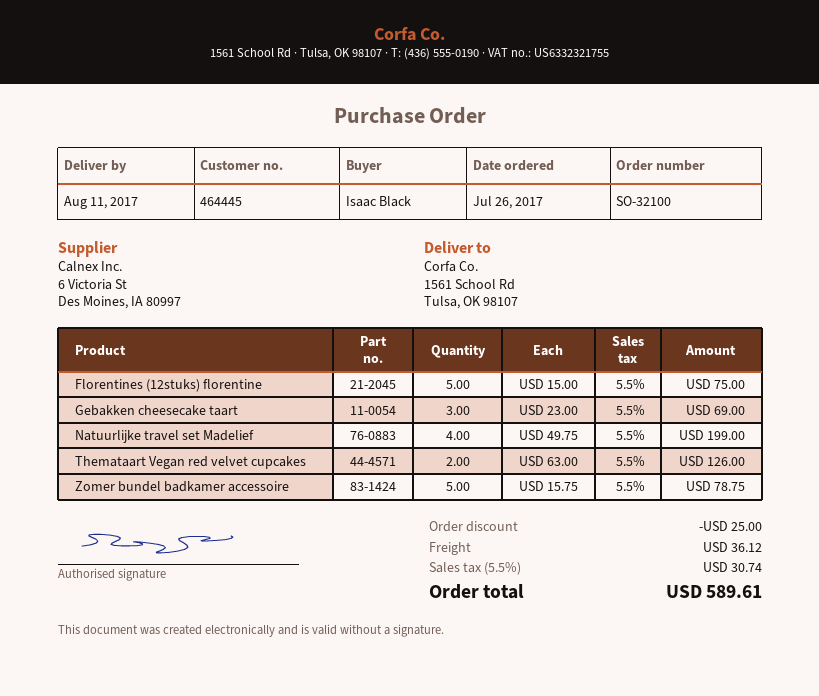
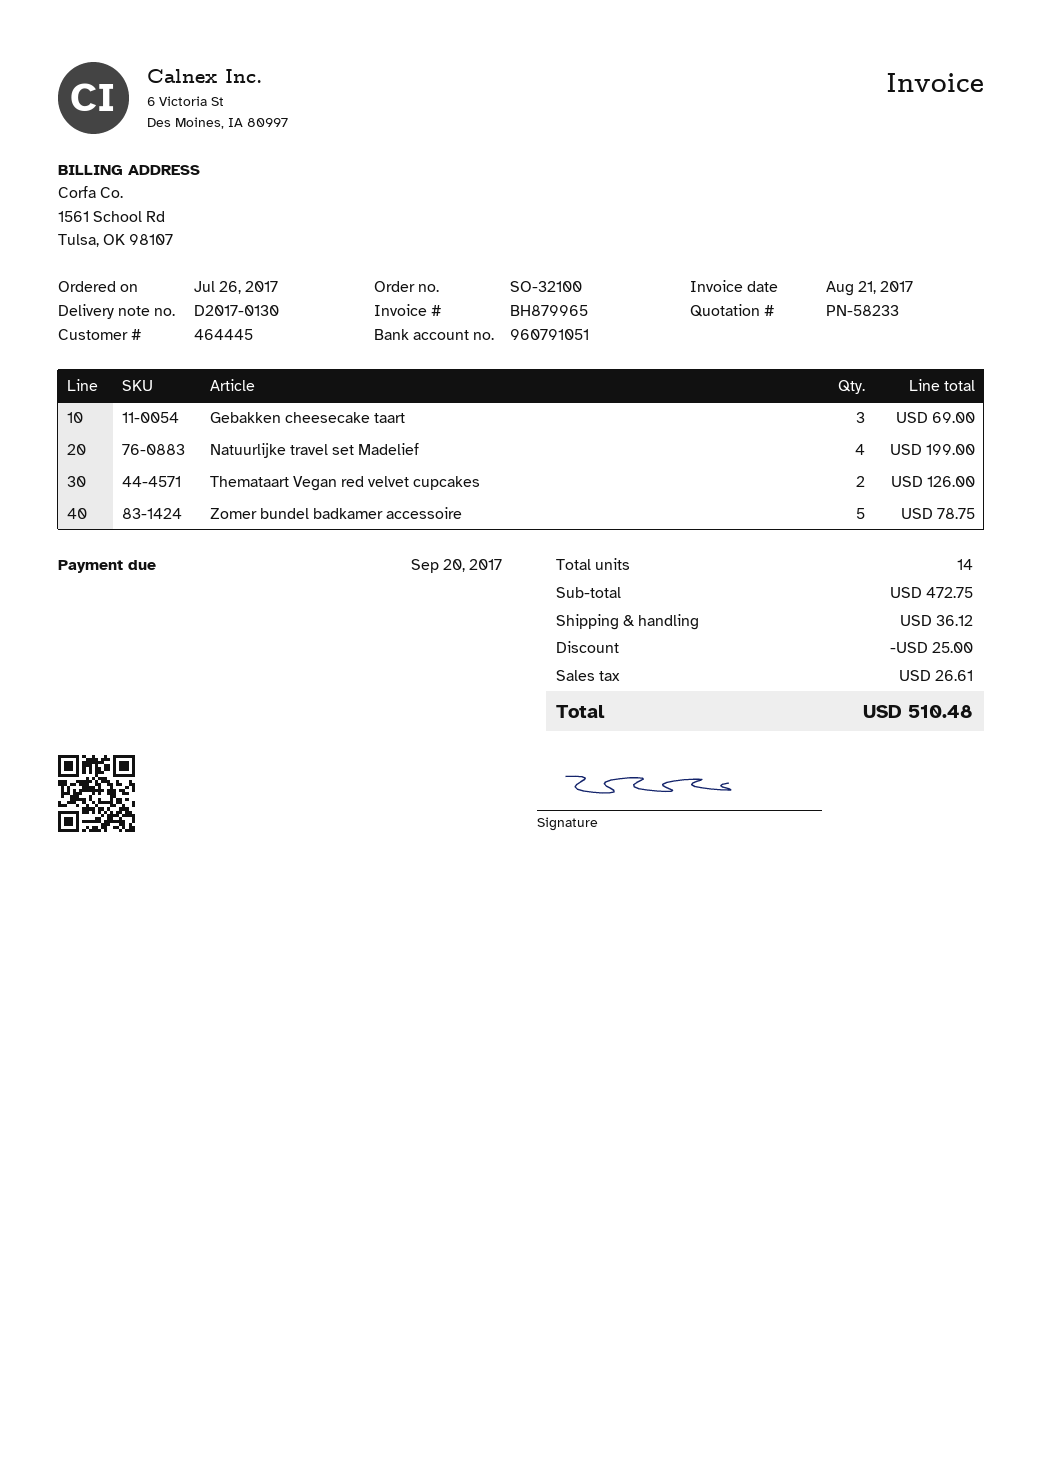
Florentines (12stuks) florentine: 5 for 75.00 -> none
tax: 30.74 -> 26.61
total: 589.61 -> 510.48

